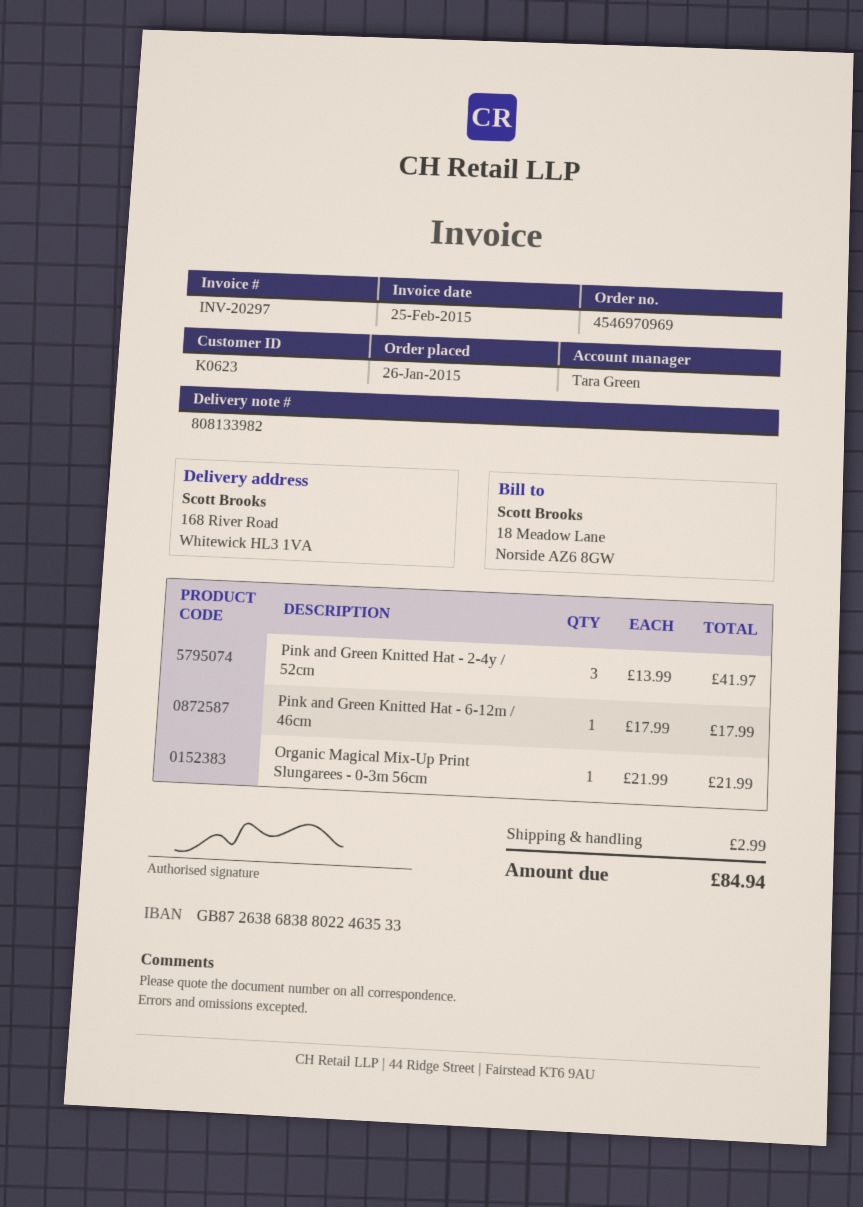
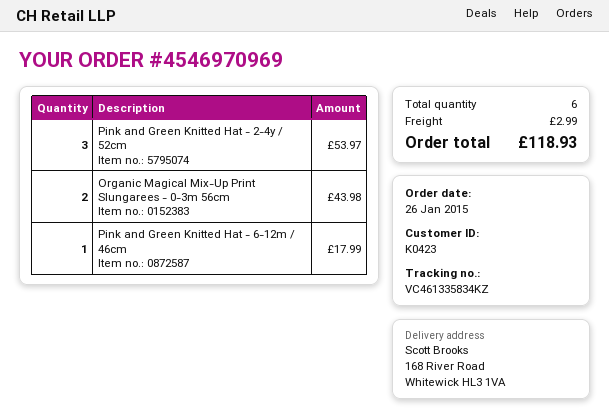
customer number: K0623 -> K0423
Pink and Green Knitted Hat - 2-4y / 52cm: 3 for 41.97 -> 3 for 53.97
Organic Magical Mix-Up Print Slungarees - 0-3m 56cm: 1 for 21.99 -> 2 for 43.98
total: 84.94 -> 118.93

